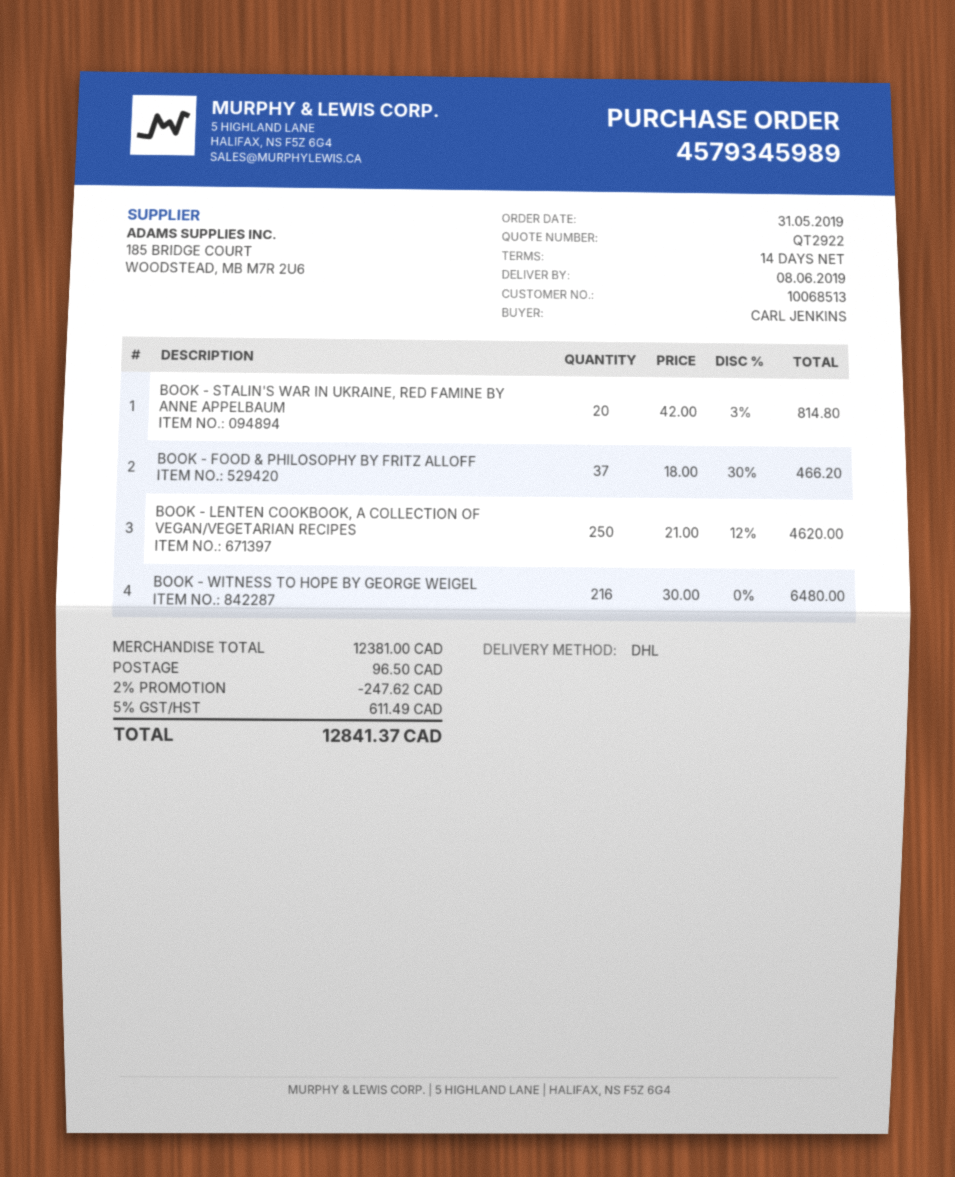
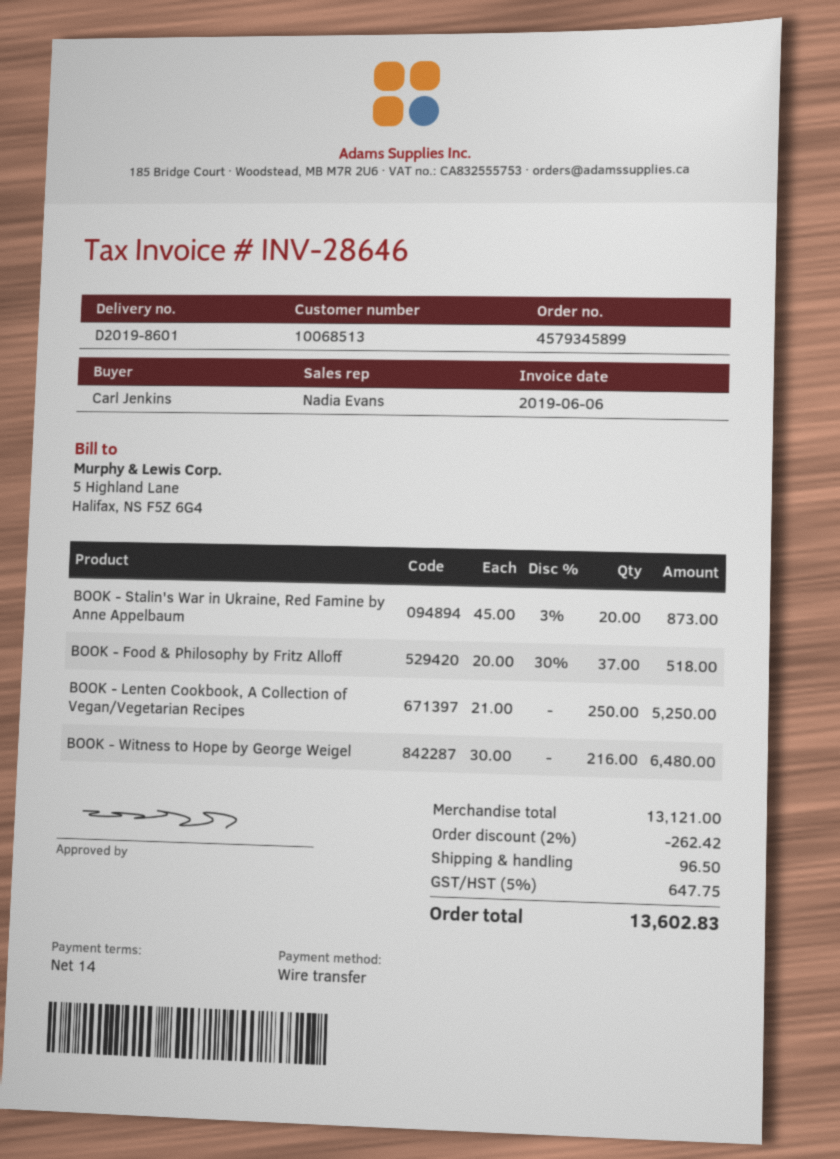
order number: 4579345989 -> 4579345899
BOOK - STALIN'S WAR IN UKRAINE, RED FAMINE BY ANNE APPELBAUM: 20 x 42.00 - 3% = 814.80 -> 20 x 45.00 - 3% = 873.00
BOOK - FOOD & PHILOSOPHY BY FRITZ ALLOFF: 37 x 18.00 - 30% = 466.20 -> 37 x 20.00 - 30% = 518.00
BOOK - LENTEN COOKBOOK, A COLLECTION OF VEGAN/VEGETARIAN RECIPES: 250 x 21.00 - 12% = 4620.00 -> 250 x 21.00 = 5250.00
subtotal: 12381.00 -> 13121.00
discount: 2% = 247.62 -> 2% = 262.42
tax: 5% = 611.49 -> 5% = 647.75
total: 12841.37 -> 13602.83

